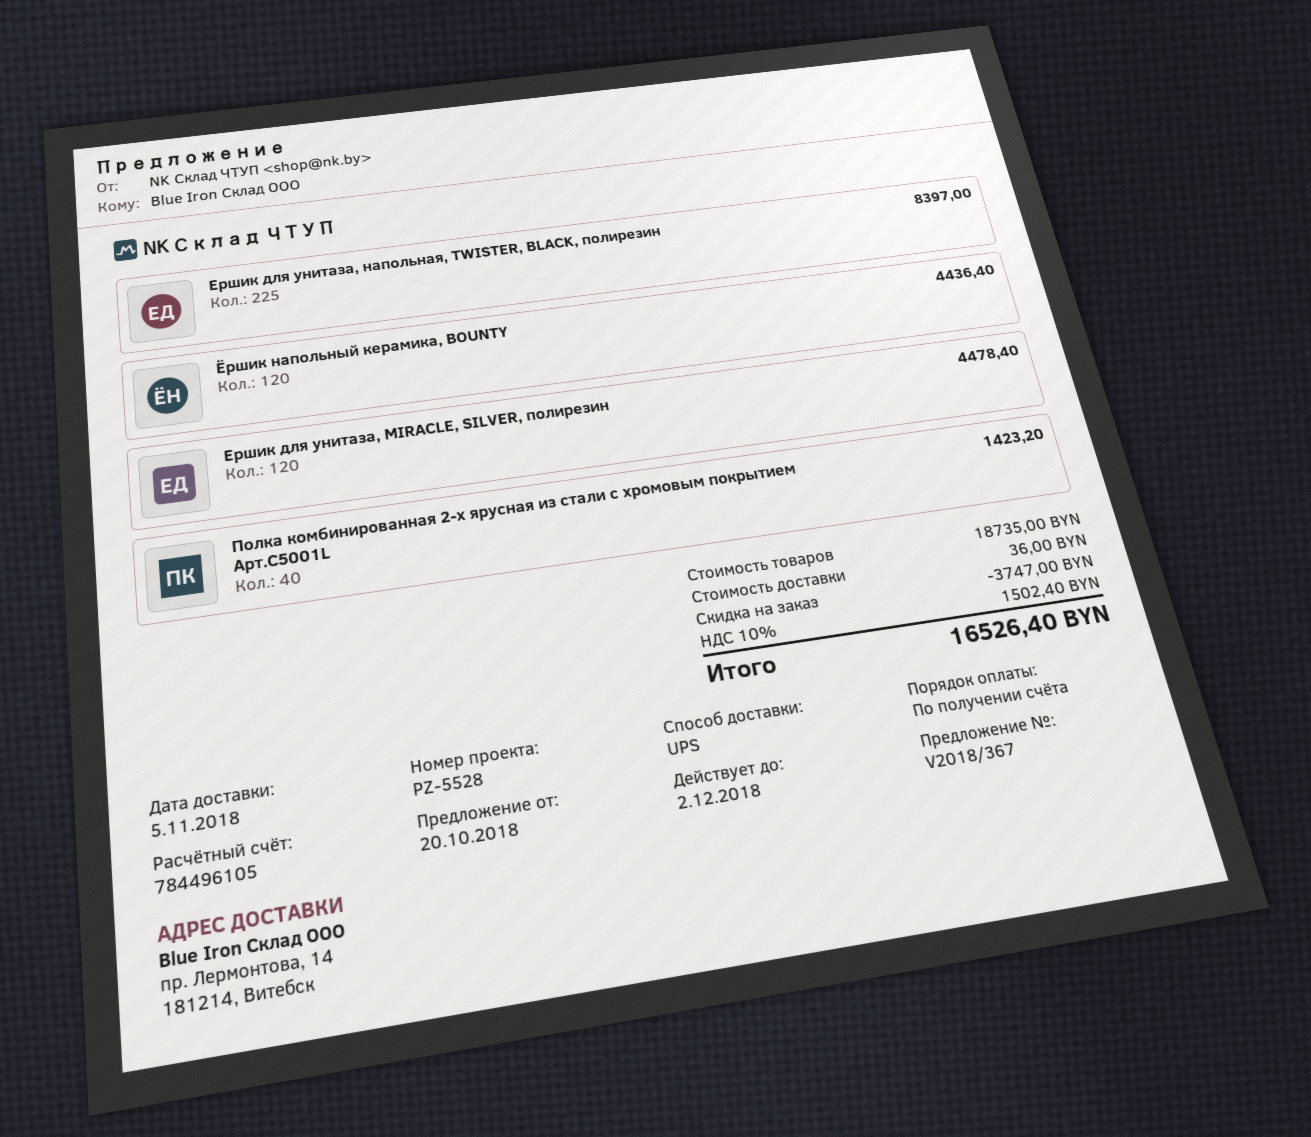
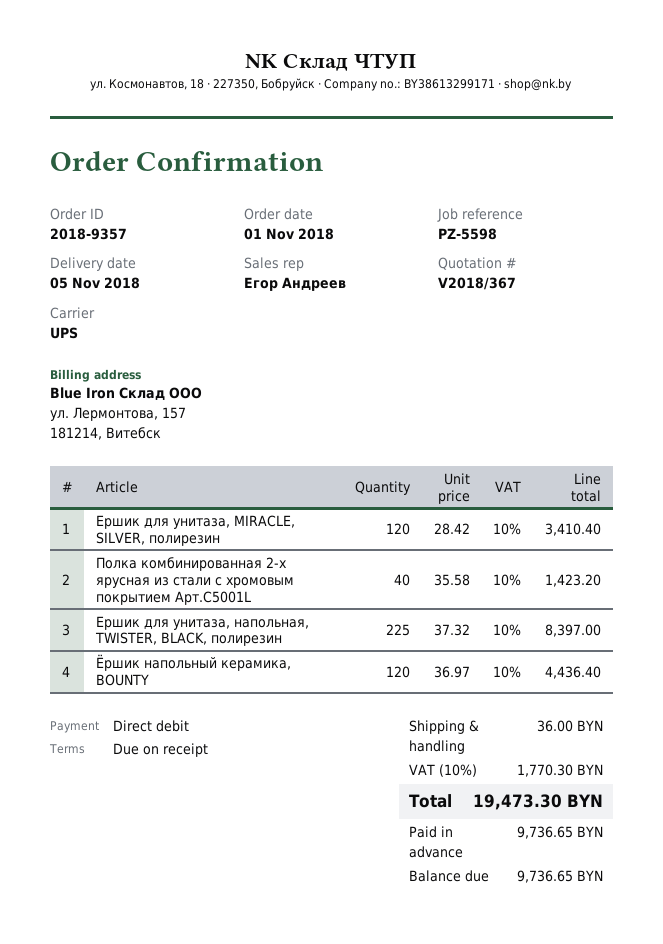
reference: PZ-5528 -> PZ-5598
Ершик для унитаза, MIRACLE, SILVER, полирезин: 120 for 4478.40 -> 120 for 3410.40
discount: 3747.00 -> none
tax: 10% = 1502.40 -> 10% = 1770.30
total: 16526.40 -> 19473.30

